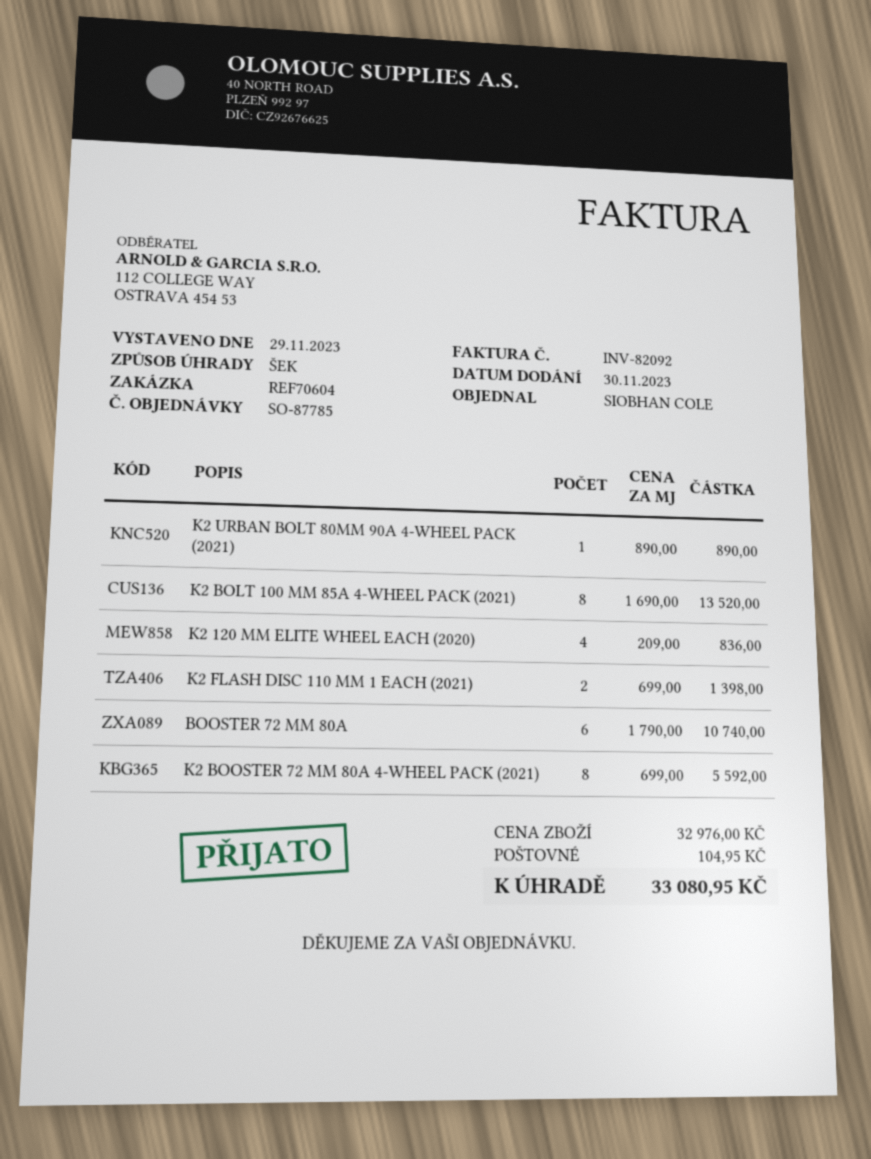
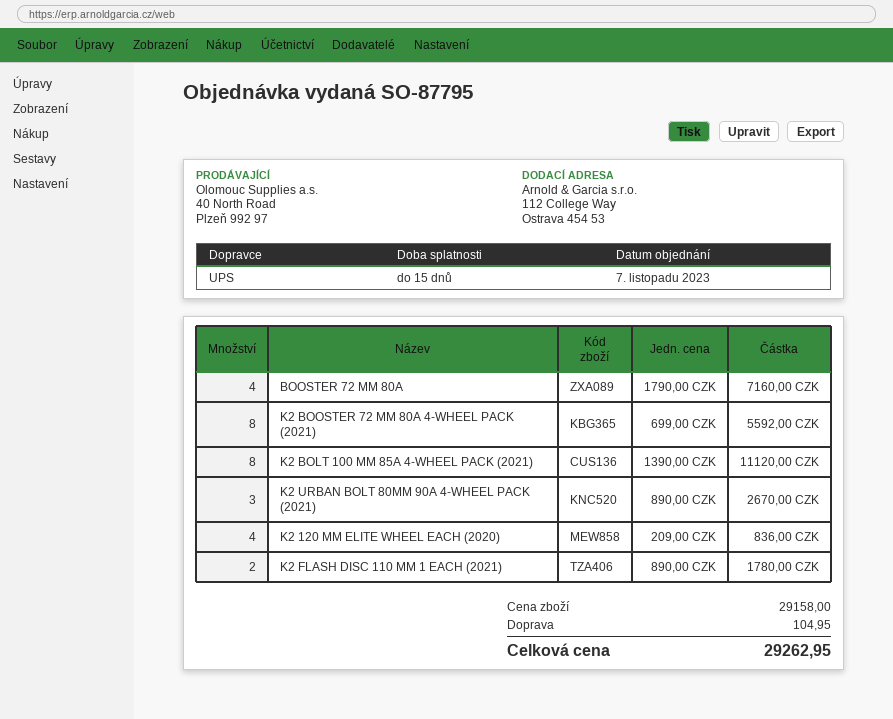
order number: SO-87785 -> SO-87795
K2 URBAN BOLT 80MM 90A 4-WHEEL PACK (2021): 1 x 890.00 = 890.00 -> 3 x 890.00 = 2670.00
K2 BOLT 100 MM 85A 4-WHEEL PACK (2021): 8 x 1690.00 = 13520.00 -> 8 x 1390.00 = 11120.00
K2 FLASH DISC 110 MM 1 EACH (2021): 2 x 699.00 = 1398.00 -> 2 x 890.00 = 1780.00
BOOSTER 72 MM 80A: 6 x 1790.00 = 10740.00 -> 4 x 1790.00 = 7160.00
subtotal: 32976.00 -> 29158.00
total: 33080.95 -> 29262.95

